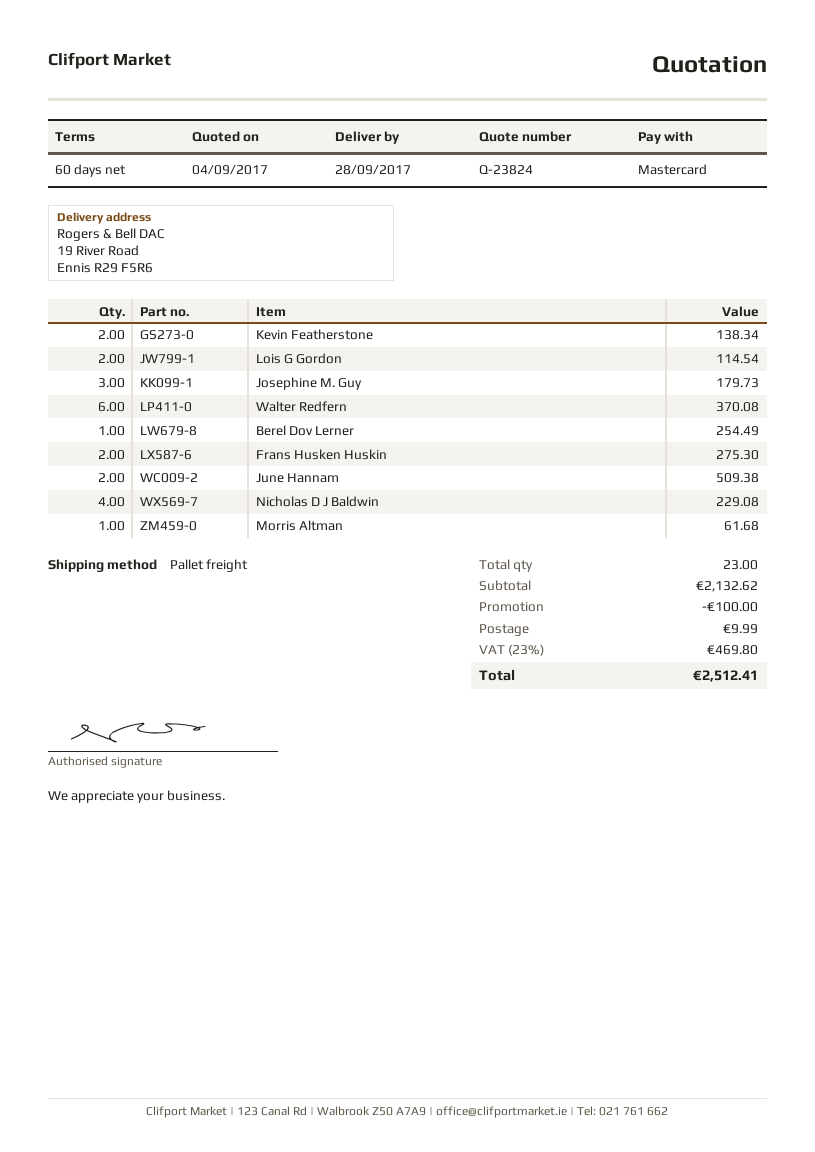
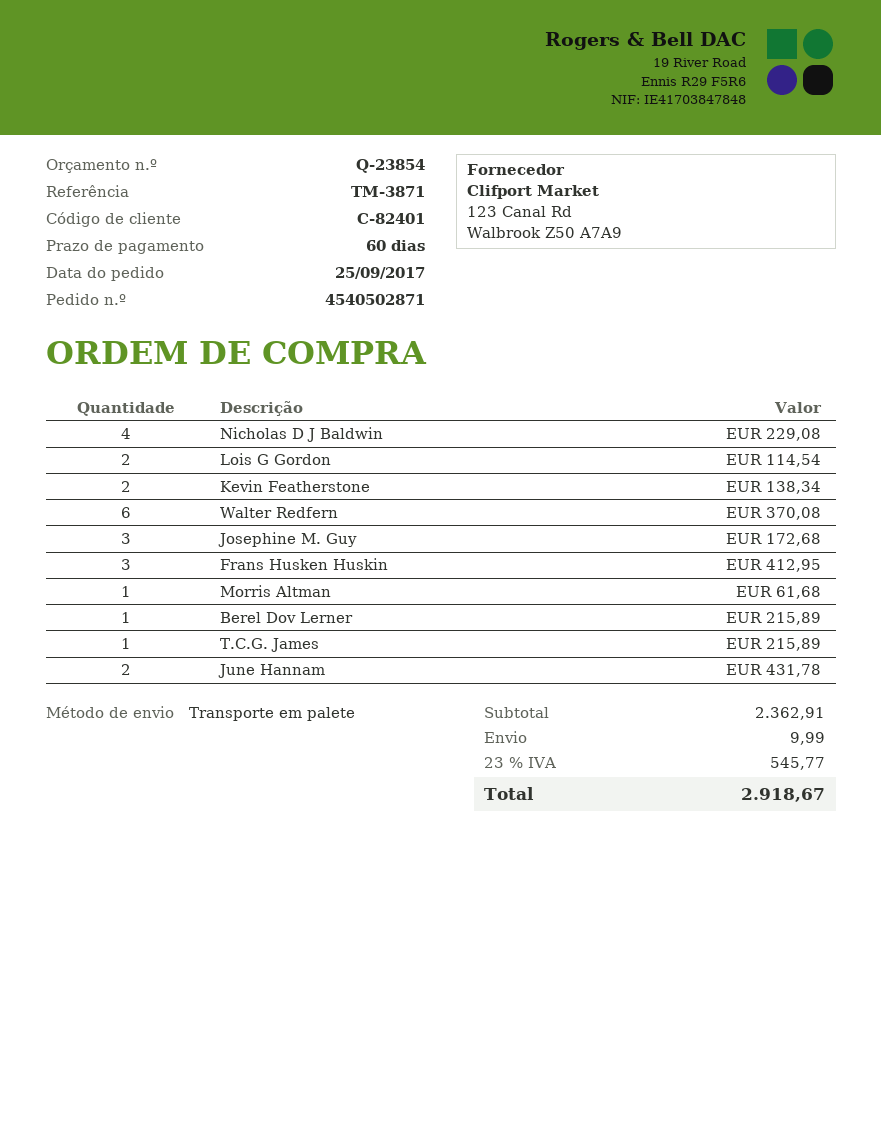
quote number: Q-23824 -> Q-23854
Josephine M. Guy: 3 for 179.73 -> 3 for 172.68
Berel Dov Lerner: 1 for 254.49 -> 1 for 215.89
Frans Husken Huskin: 2 for 275.30 -> 3 for 412.95
June Hannam: 2 for 509.38 -> 2 for 431.78
T.C.G. James: none -> 1 for 215.89
subtotal: 2132.62 -> 2362.91
discount: 100.00 -> none
tax: 23% = 469.80 -> 23% = 545.77
total: 2512.41 -> 2918.67

